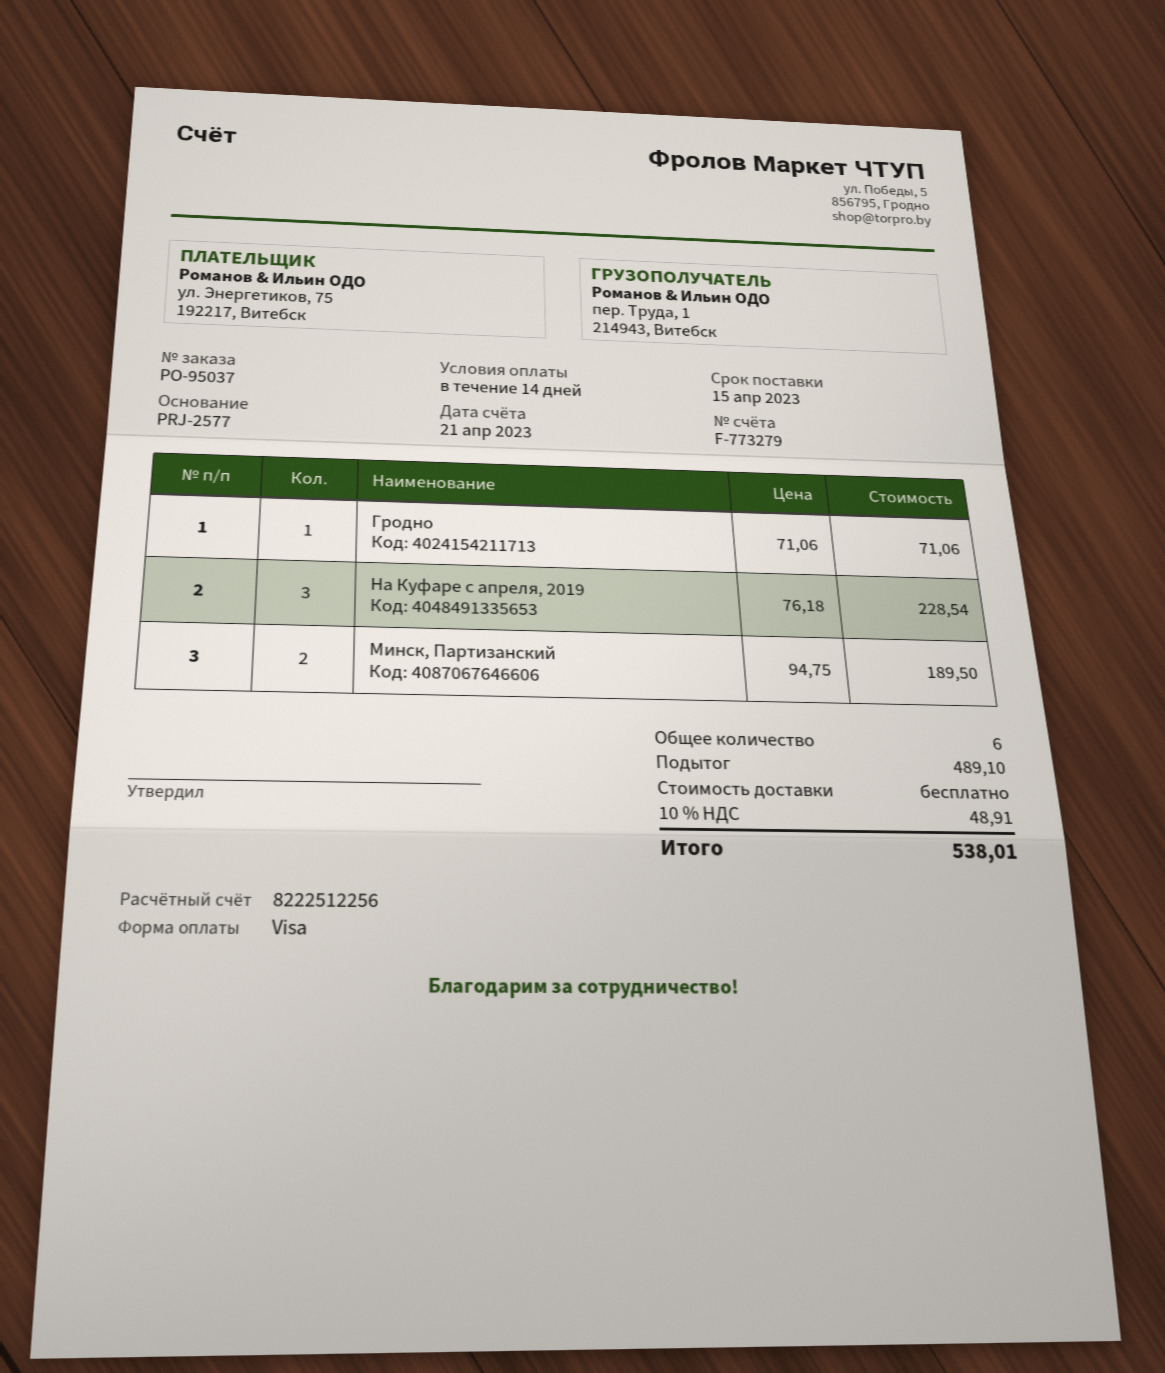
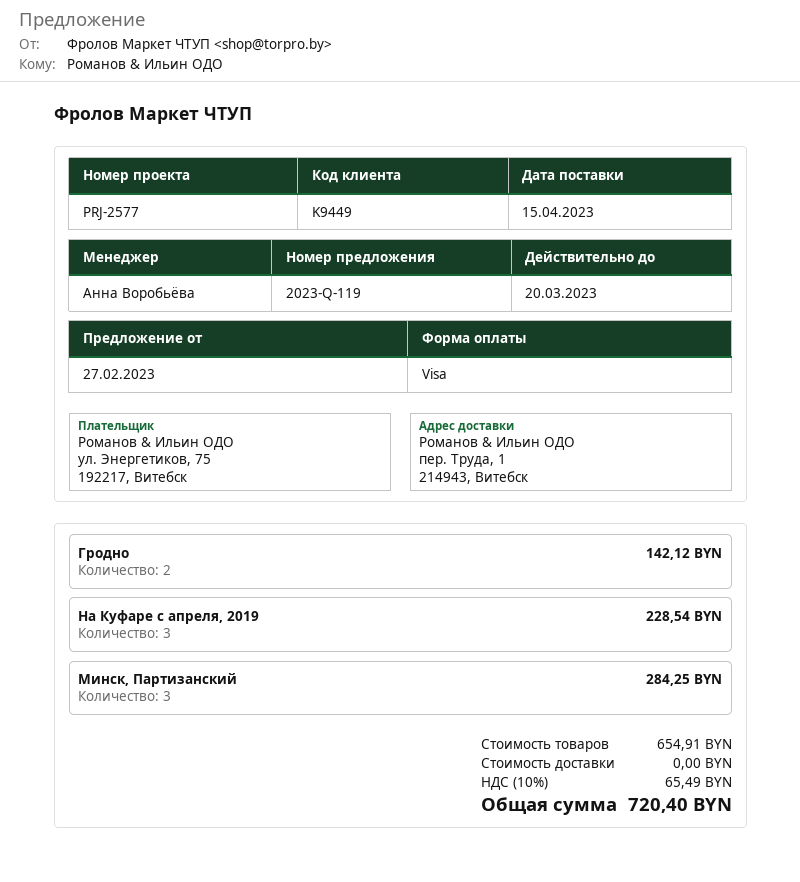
Гродно: 1 for 71.06 -> 2 for 142.12
Минск, Партизанский: 2 for 189.50 -> 3 for 284.25
subtotal: 489.10 -> 654.91
tax: 10% = 48.91 -> 10% = 65.49
total: 538.01 -> 720.40

